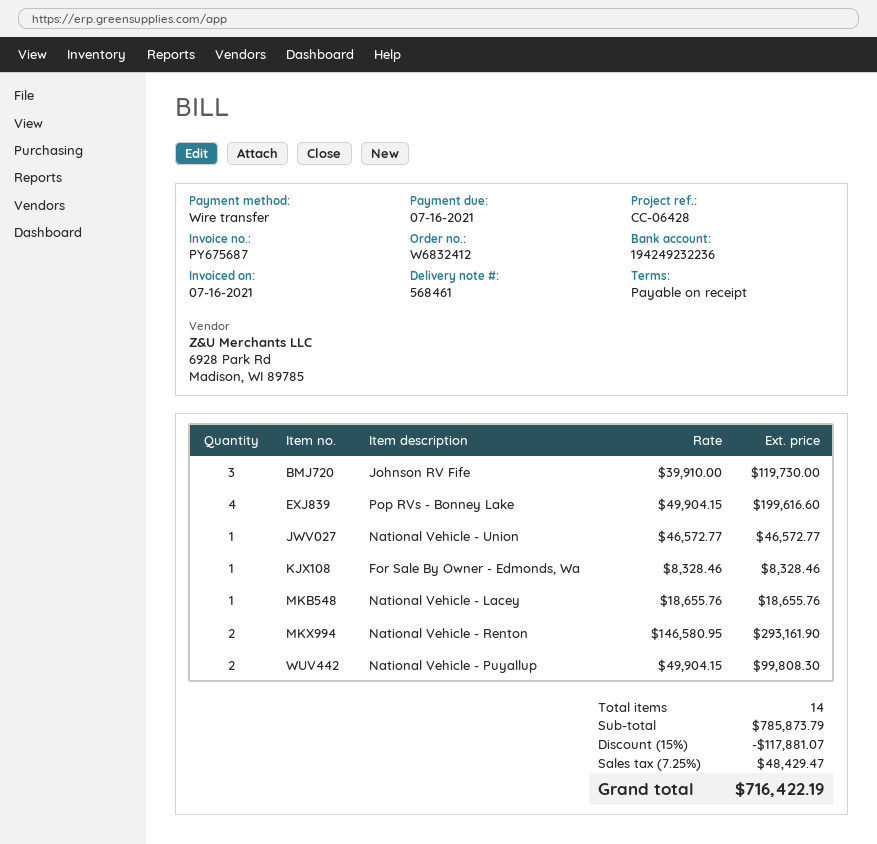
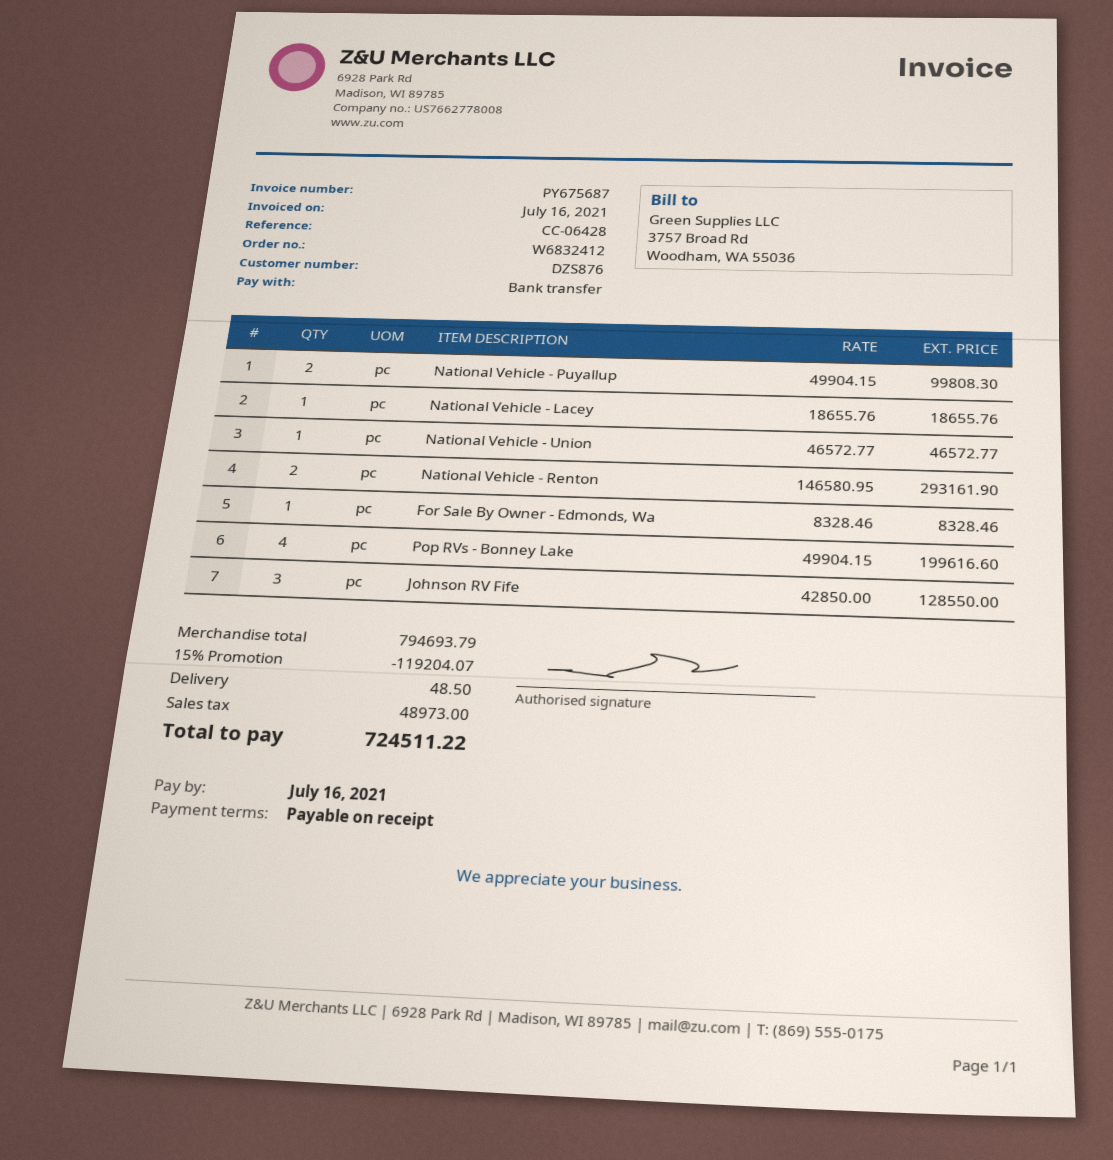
Johnson RV Fife: 3 x 39910.00 = 119730.00 -> 3 x 42850.00 = 128550.00
subtotal: 785873.79 -> 794693.79
discount: 15% = 117881.07 -> 15% = 119204.07
shipping: none -> 48.50
tax: 48429.47 -> 48973.00
total: 716422.19 -> 724511.22

